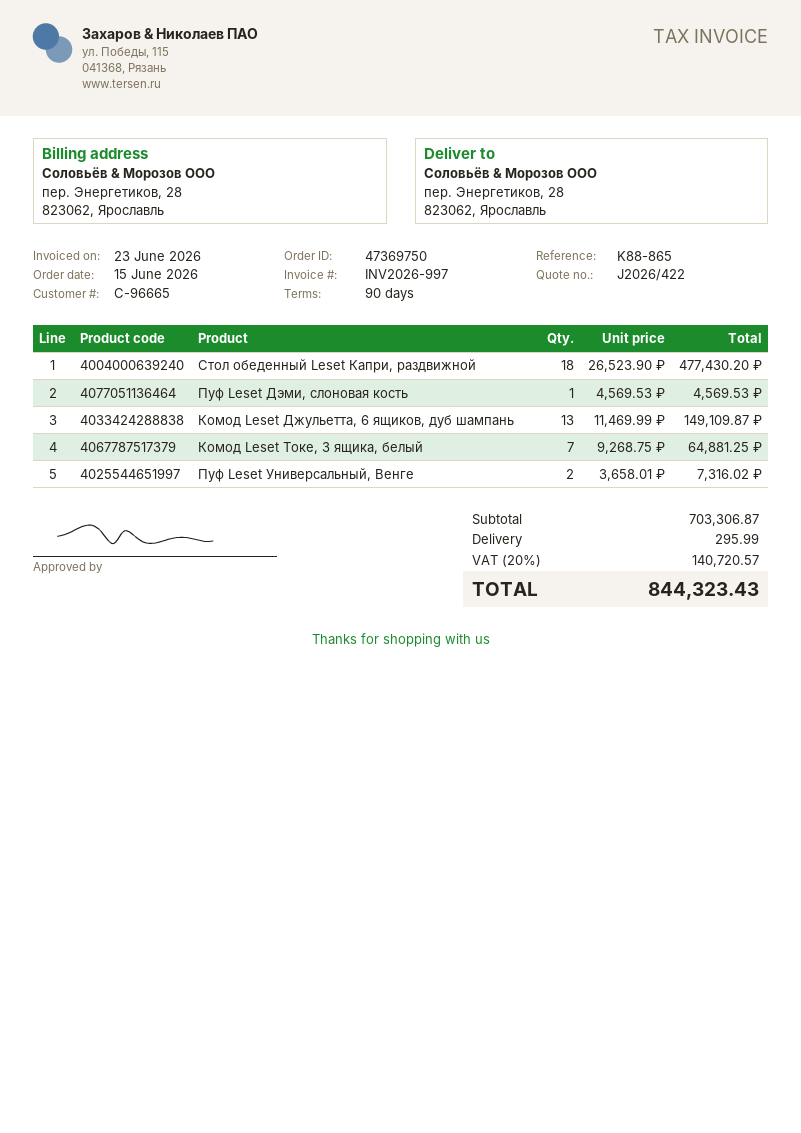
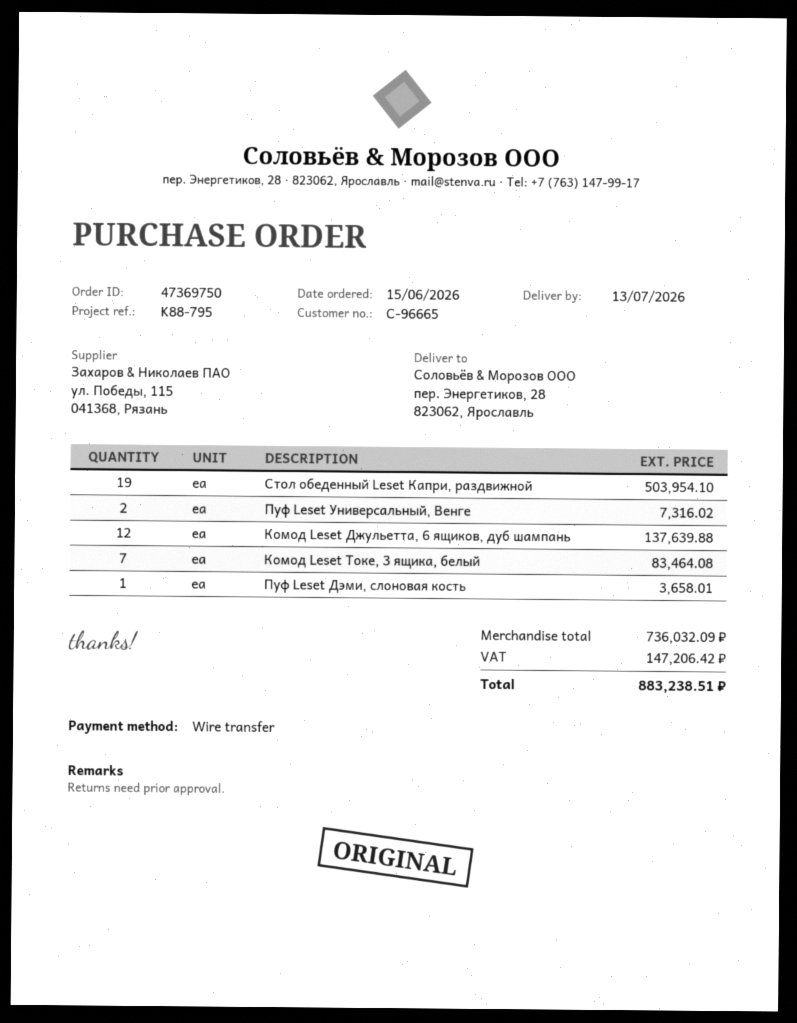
reference: K88-865 -> K88-795
Стол обеденный Leset Капри, раздвижной: 18 for 477430.20 -> 19 for 503954.10
Пуф Leset Дэми, слоновая кость: 1 for 4569.53 -> 1 for 3658.01
Комод Leset Джульетта, 6 ящиков, дуб шампань: 13 for 149109.87 -> 12 for 137639.88
Комод Leset Токе, 3 ящика, белый: 7 for 64881.25 -> 7 for 83464.08
subtotal: 703306.87 -> 736032.09
shipping: 295.99 -> none
tax: 140720.57 -> 147206.42
total: 844323.43 -> 883238.51

